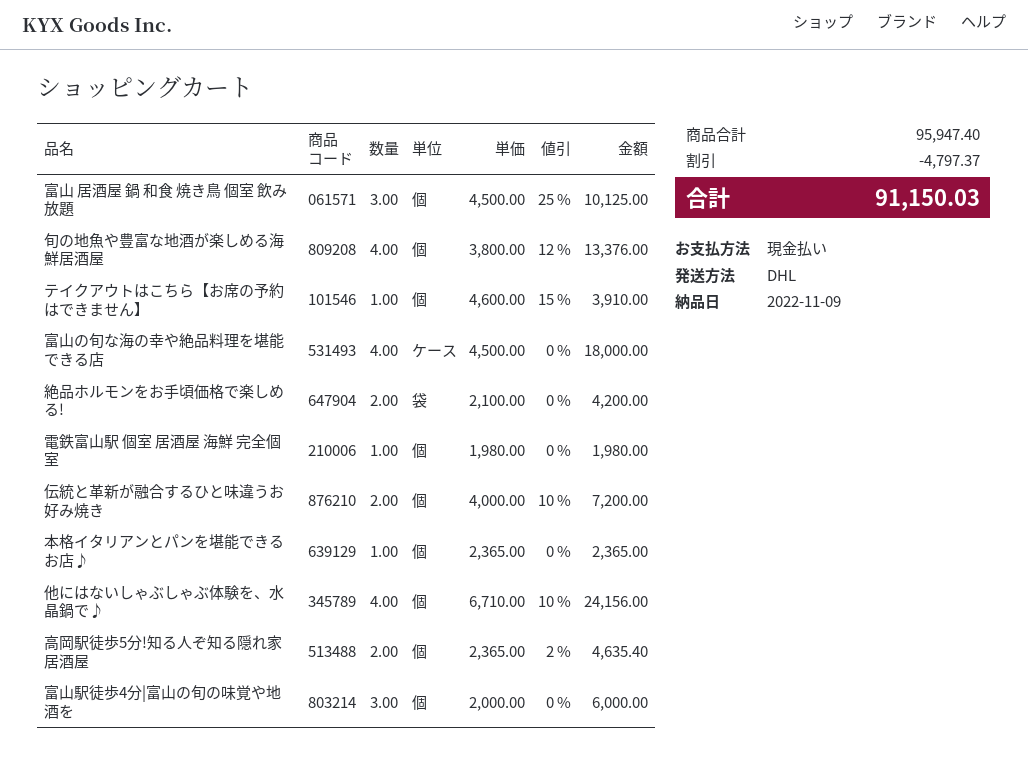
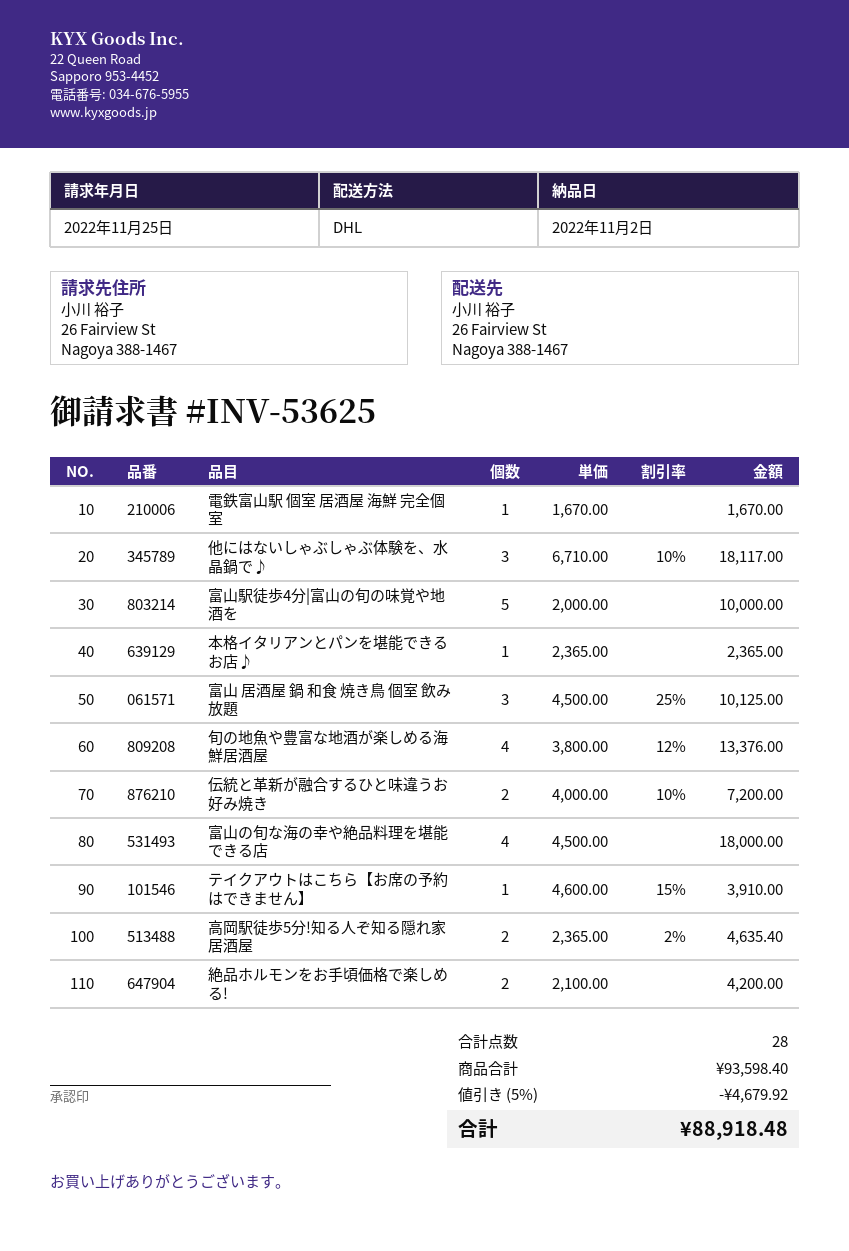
delivery date: 2022-11-09 -> 2022-11-02
電鉄富山駅 個室 居酒屋 海鮮 完全個室: 1 x 1980.00 = 1980.00 -> 1 x 1670.00 = 1670.00
他にはないしゃぶしゃぶ体験を、水晶鍋で♪: 4 x 6710.00 - 10% = 24156.00 -> 3 x 6710.00 - 10% = 18117.00
富山駅徒歩4分|富山の旬の味覚や地酒を: 3 x 2000.00 = 6000.00 -> 5 x 2000.00 = 10000.00
subtotal: 95947.40 -> 93598.40
discount: 4797.37 -> 4679.92
total: 91150.03 -> 88918.48

